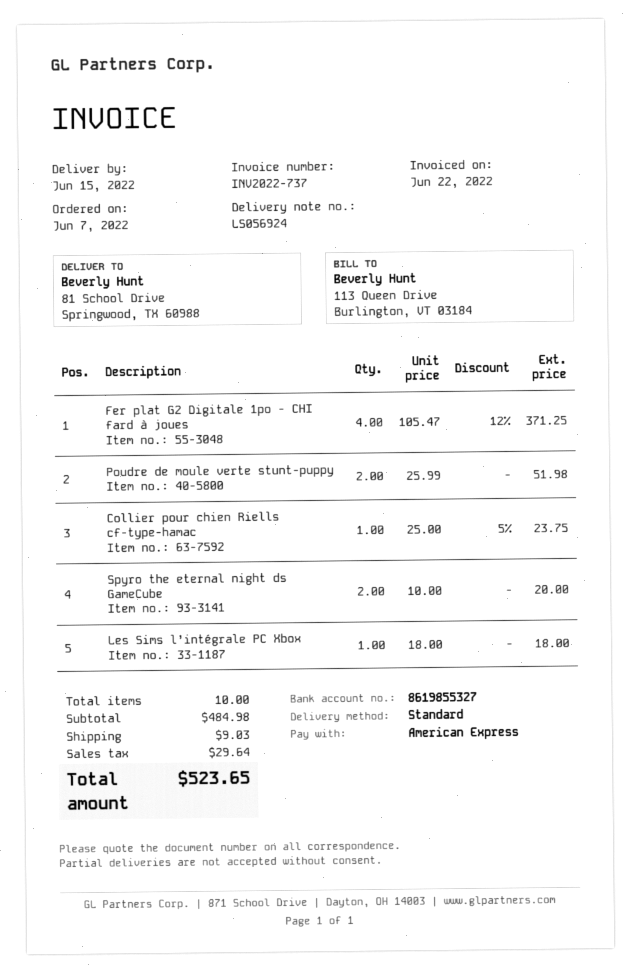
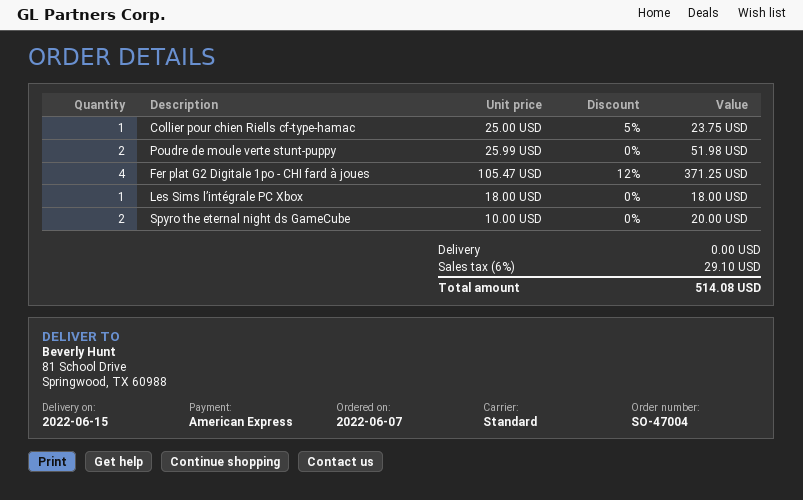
shipping: 9.03 -> 0.00
tax: 29.64 -> 29.10
total: 523.65 -> 514.08

